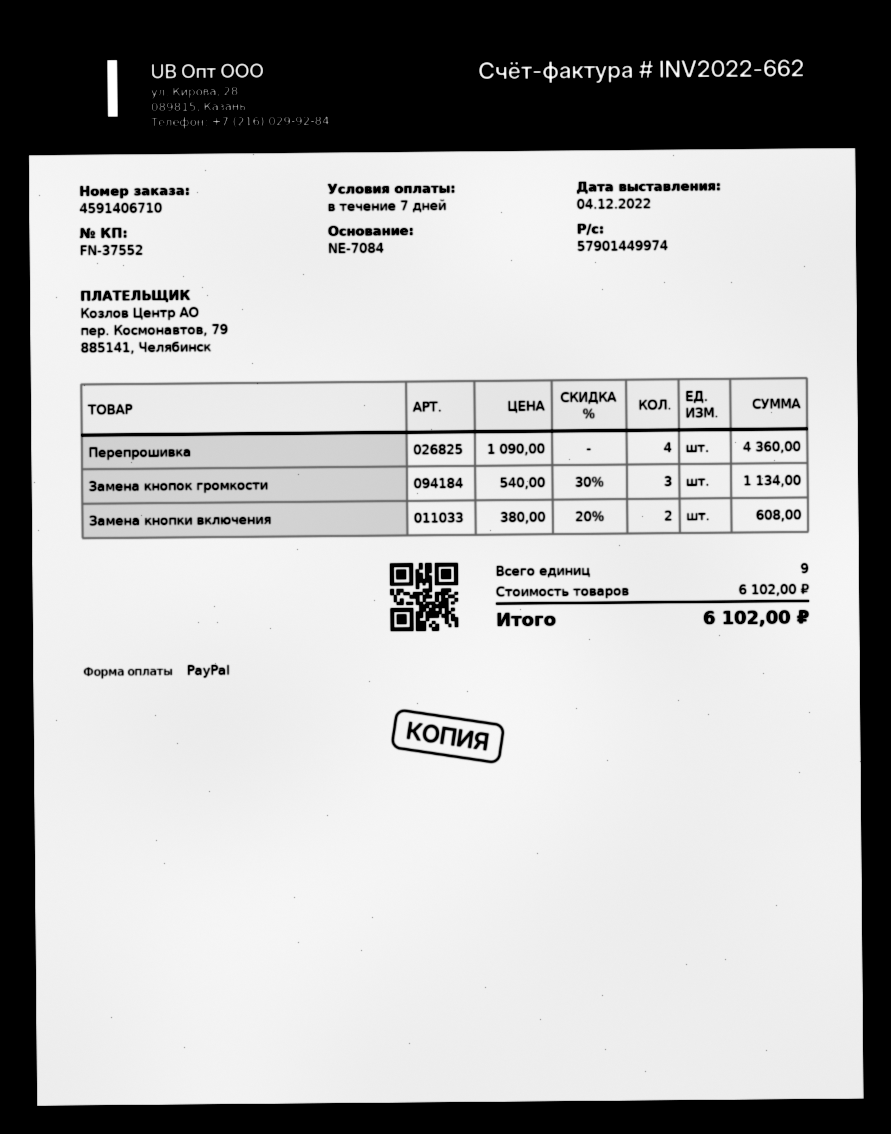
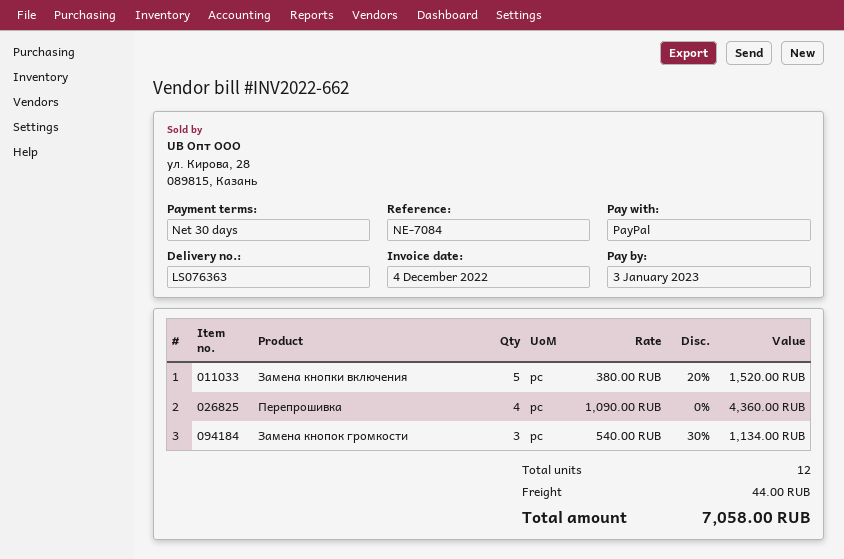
payment terms: 7 days -> 30 days
Замена кнопки включения: 2 x 380.00 - 20% = 608.00 -> 5 x 380.00 - 20% = 1520.00
total quantity: 9 -> 12
shipping: none -> 44.00
total: 6102.00 -> 7058.00

